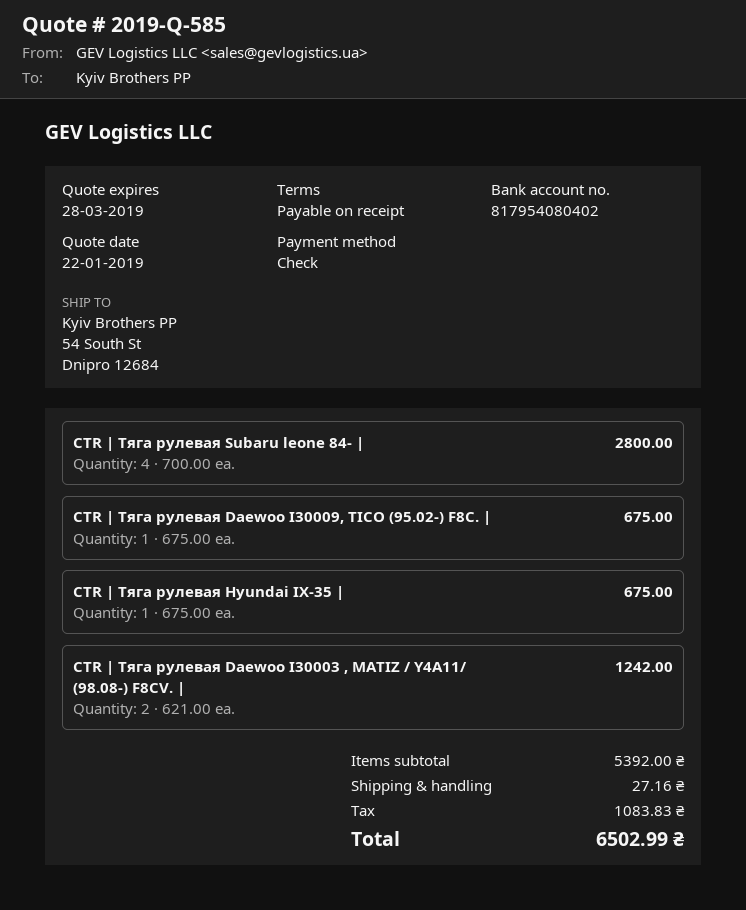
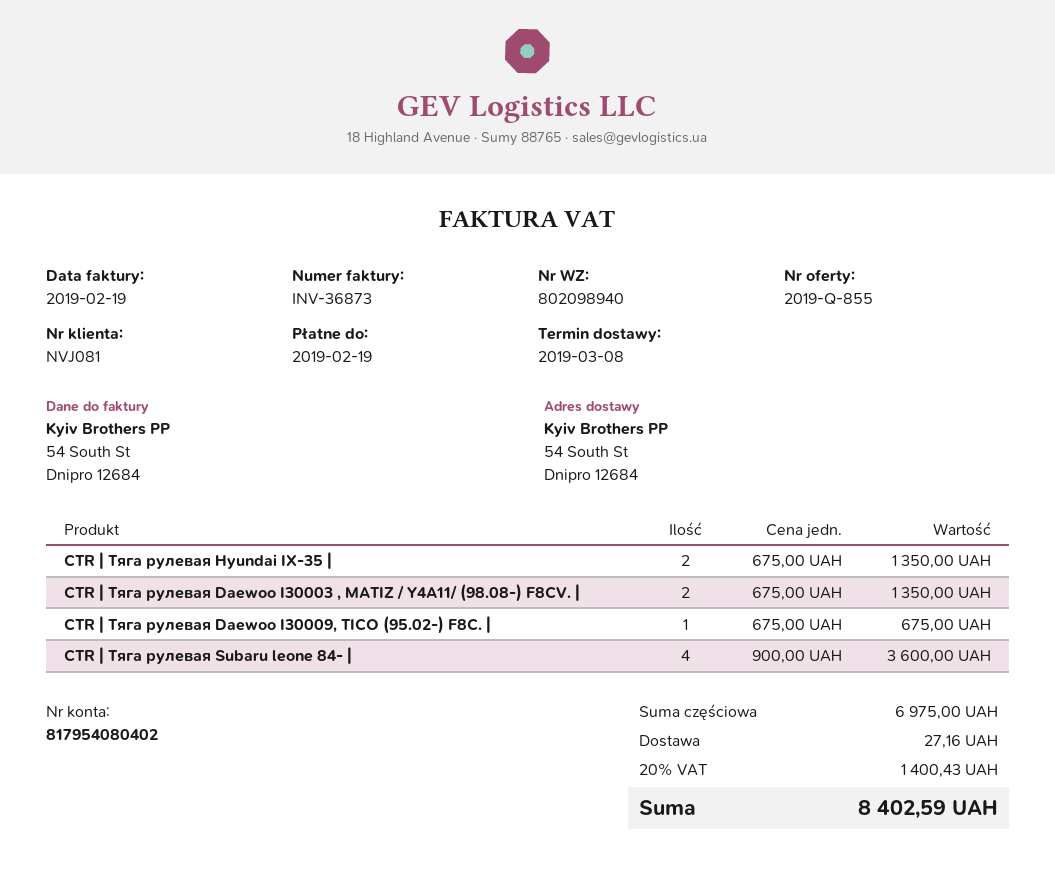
quote number: 2019-Q-585 -> 2019-Q-855
CTR | Тяга рулевая Subaru leone 84- |: 4 x 700.00 = 2800.00 -> 4 x 900.00 = 3600.00
CTR | Тяга рулевая Hyundai IX-35 |: 1 x 675.00 = 675.00 -> 2 x 675.00 = 1350.00
CTR | Тяга рулевая Daewoo I30003 , MATIZ / Y4A11/ (98.08-) F8CV. |: 2 x 621.00 = 1242.00 -> 2 x 675.00 = 1350.00
subtotal: 5392.00 -> 6975.00
tax: 1083.83 -> 1400.43
total: 6502.99 -> 8402.59

